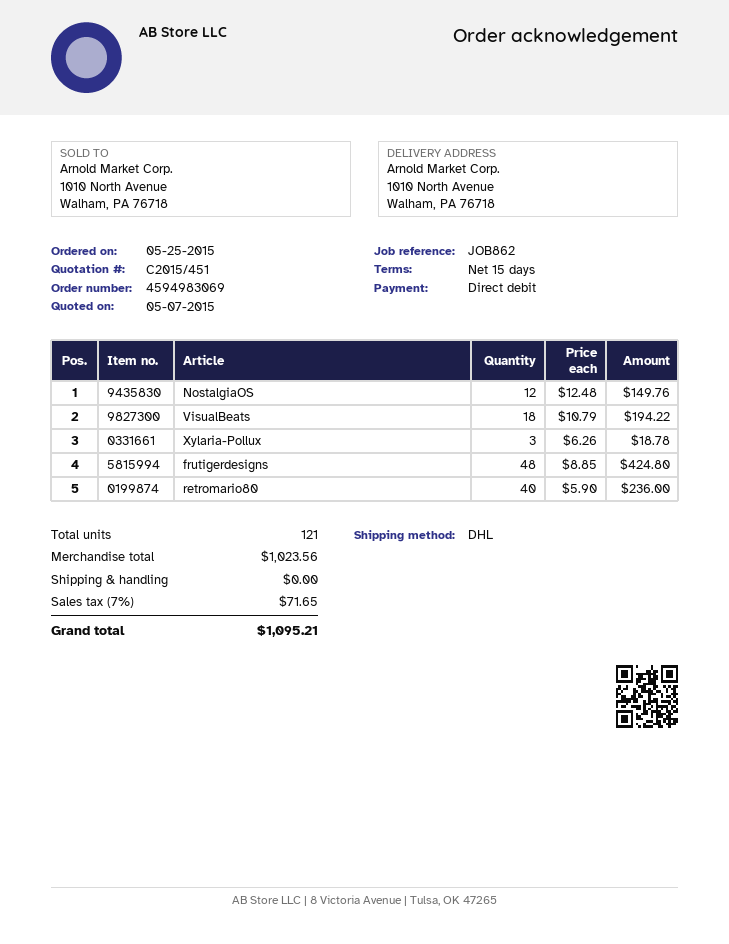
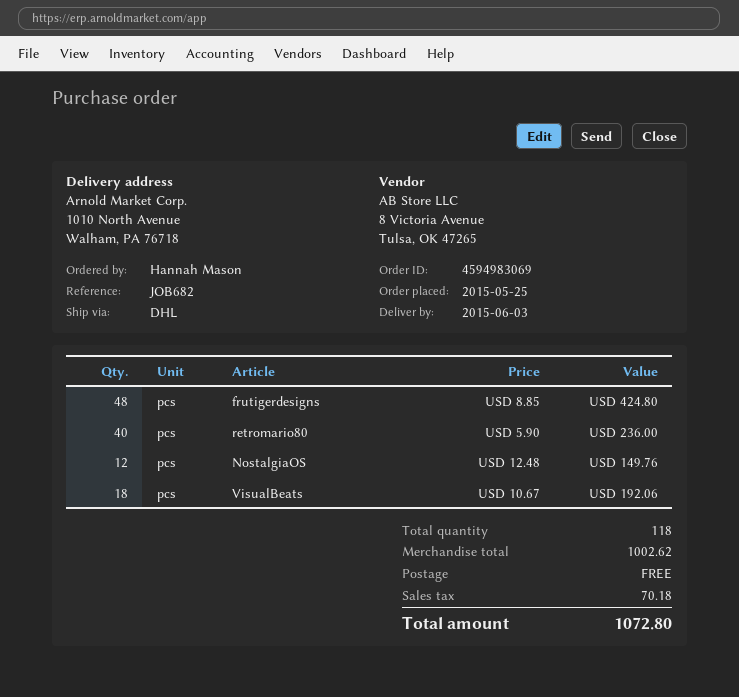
reference: JOB862 -> JOB682
VisualBeats: 18 x 10.79 = 194.22 -> 18 x 10.67 = 192.06
Xylaria-Pollux: 3 x 6.26 = 18.78 -> none
total quantity: 121 -> 118
subtotal: 1023.56 -> 1002.62
tax: 71.65 -> 70.18
total: 1095.21 -> 1072.80

